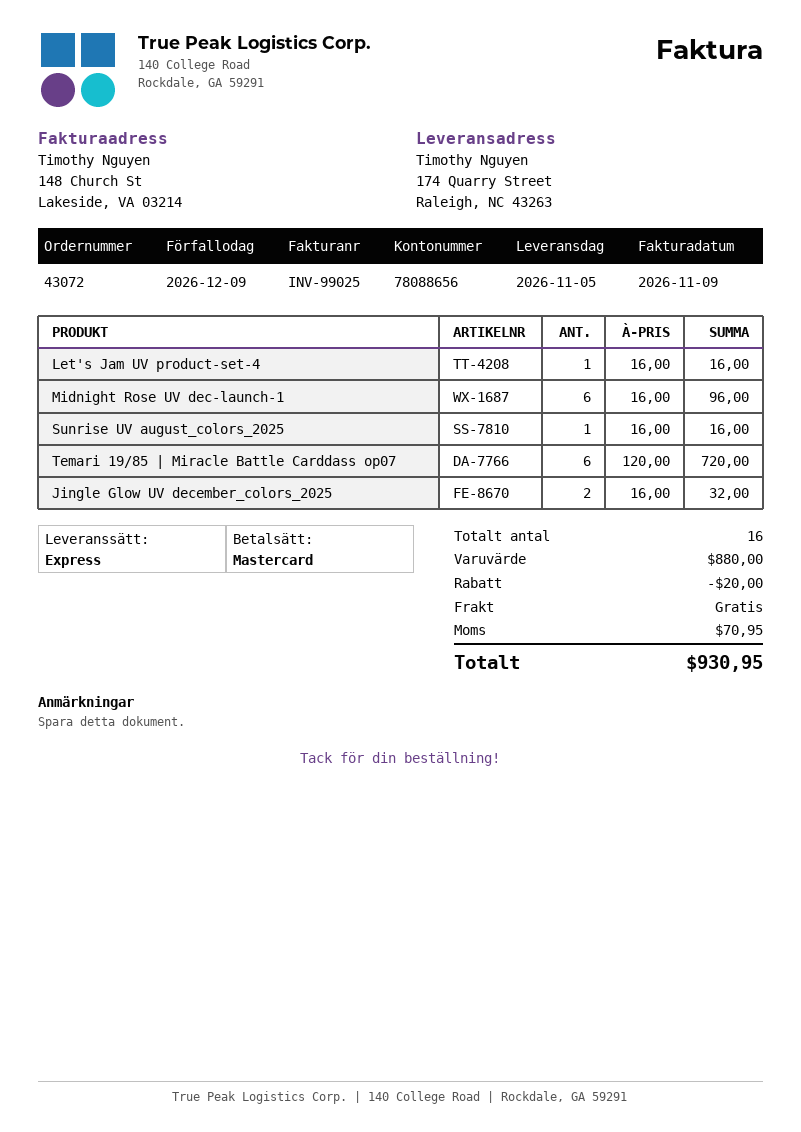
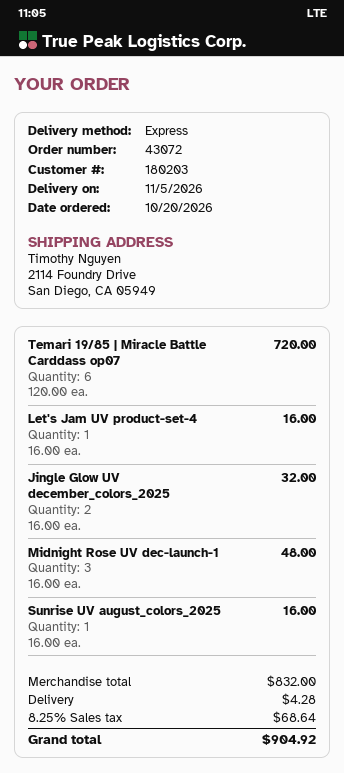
ship to: 174 Quarry Street, Raleigh, NC 43263 -> 2114 Foundry Drive, San Diego, CA 05949
Midnight Rose UV dec-launch-1: 6 x 16.00 = 96.00 -> 3 x 16.00 = 48.00
subtotal: 880.00 -> 832.00
discount: 20.00 -> none
shipping: 0.00 -> 4.28
tax: 70.95 -> 68.64
total: 930.95 -> 904.92

